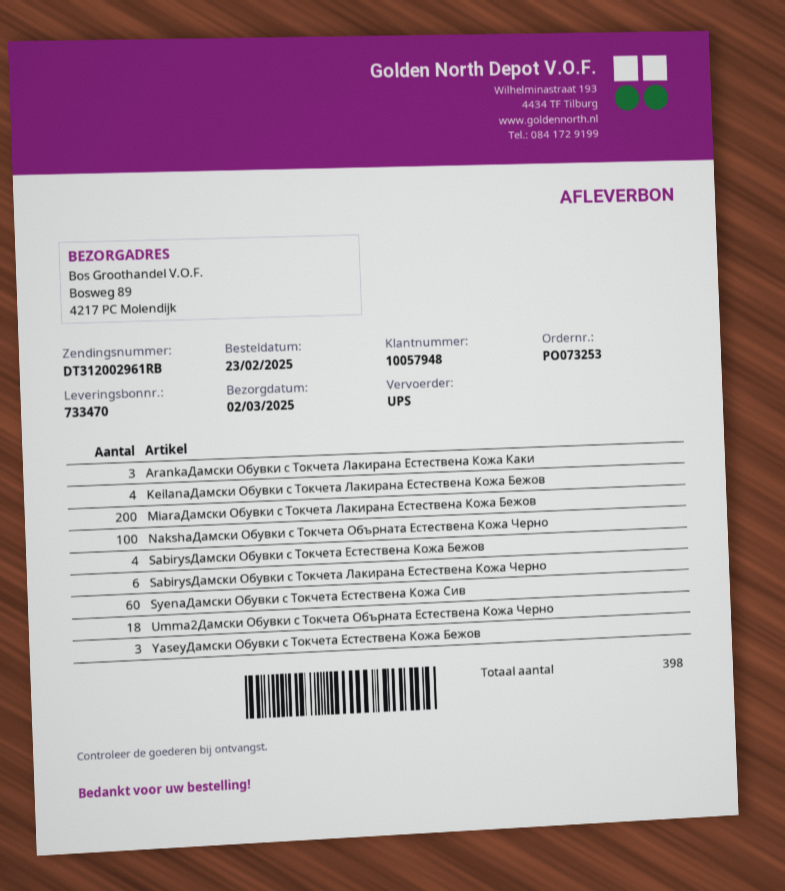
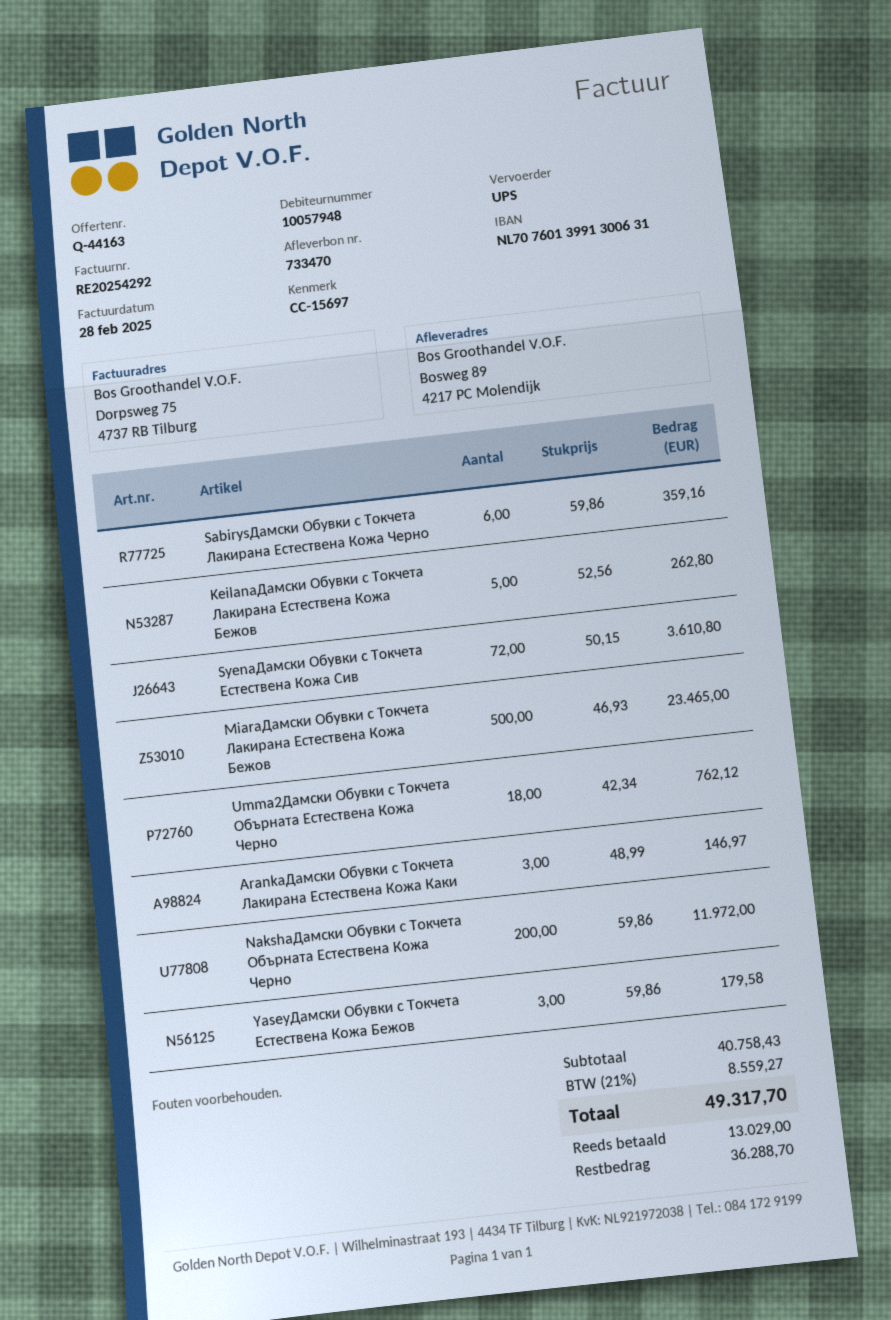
KeilanaДамски Обувки с Токчета Лакирана Естествена Кожа Бежов: 4 -> 5
MiaraДамски Обувки с Токчета Лакирана Естествена Кожа Бежов: 200 -> 500
NakshaДамски Обувки с Токчета Обърната Естествена Кожа Черно: 100 -> 200
SabirysДамски Обувки с Токчета Естествена Кожа Бежов: 4 -> none
SyenaДамски Обувки с Токчета Естествена Кожа Сив: 60 -> 72

